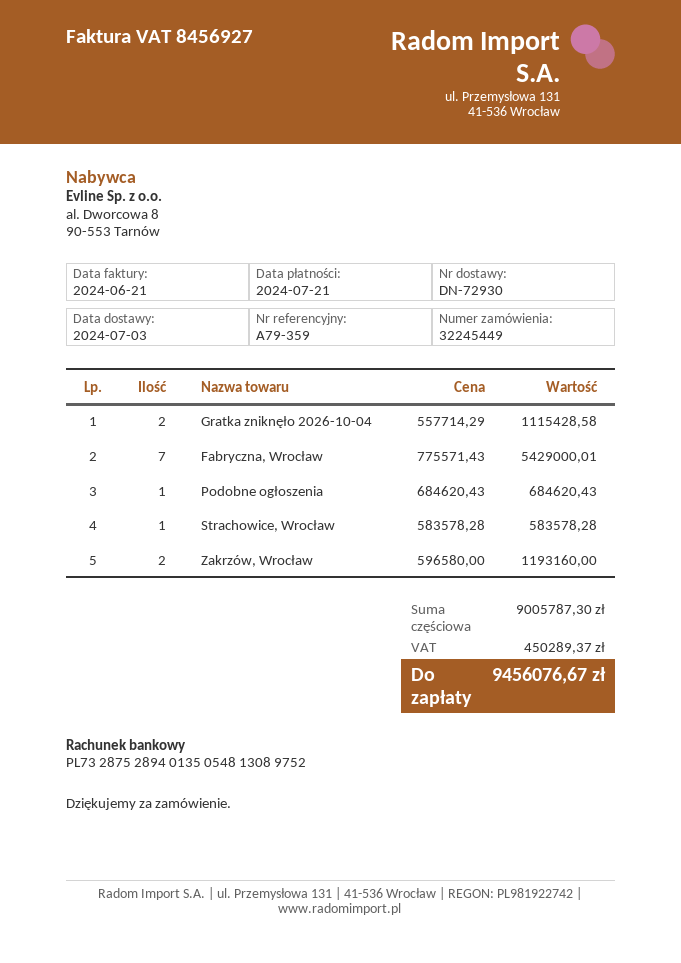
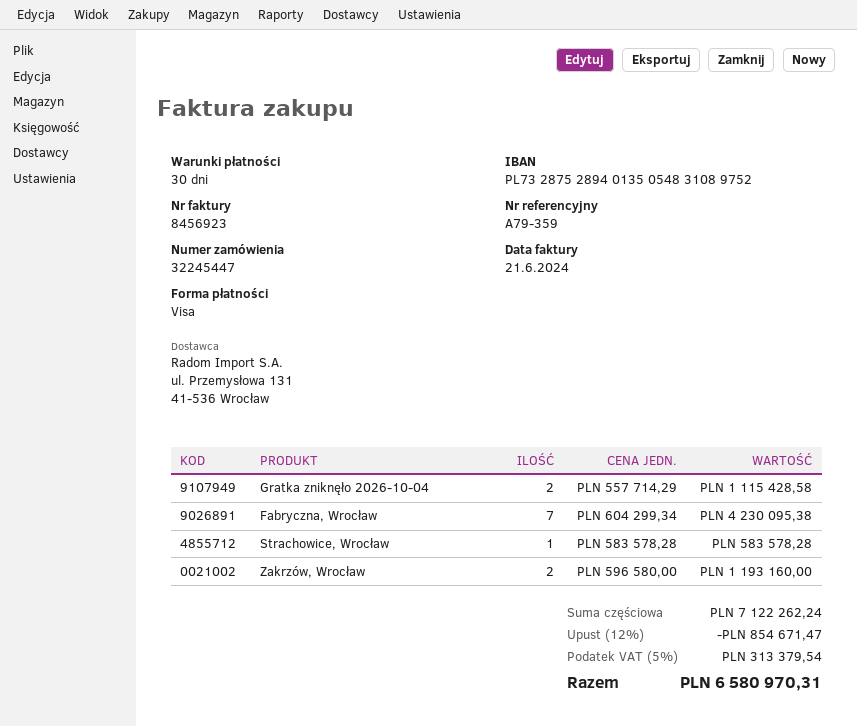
order number: 32245449 -> 32245447
invoice number: 8456927 -> 8456923
bank account: PL73287528940135054813089752 -> PL73287528940135054831089752
Fabryczna, Wrocław: 7 x 775571.43 = 5429000.01 -> 7 x 604299.34 = 4230095.38
Podobne ogłoszenia: 1 x 684620.43 = 684620.43 -> none
subtotal: 9005787.30 -> 7122262.24
discount: none -> 12% = 854671.47
tax: 450289.37 -> 313379.54
total: 9456076.67 -> 6580970.31

